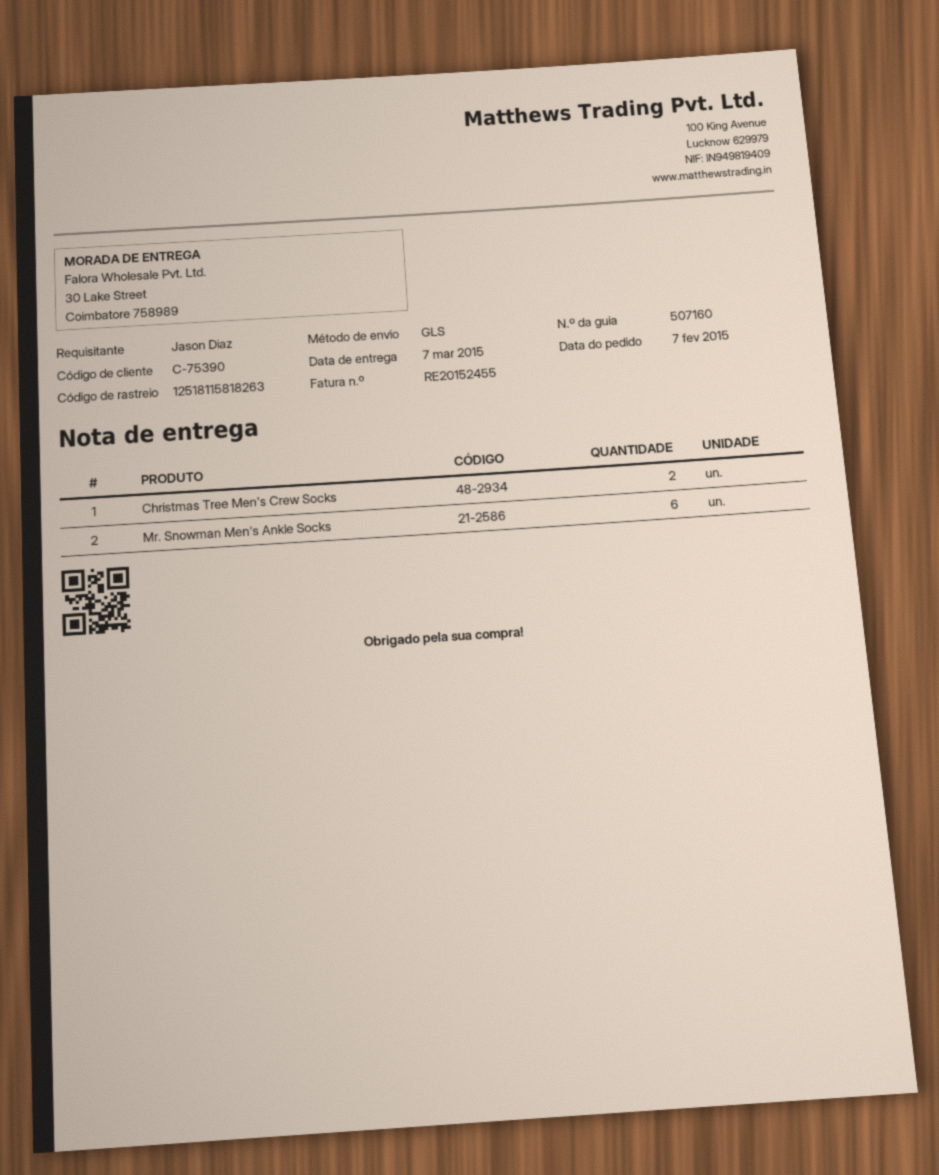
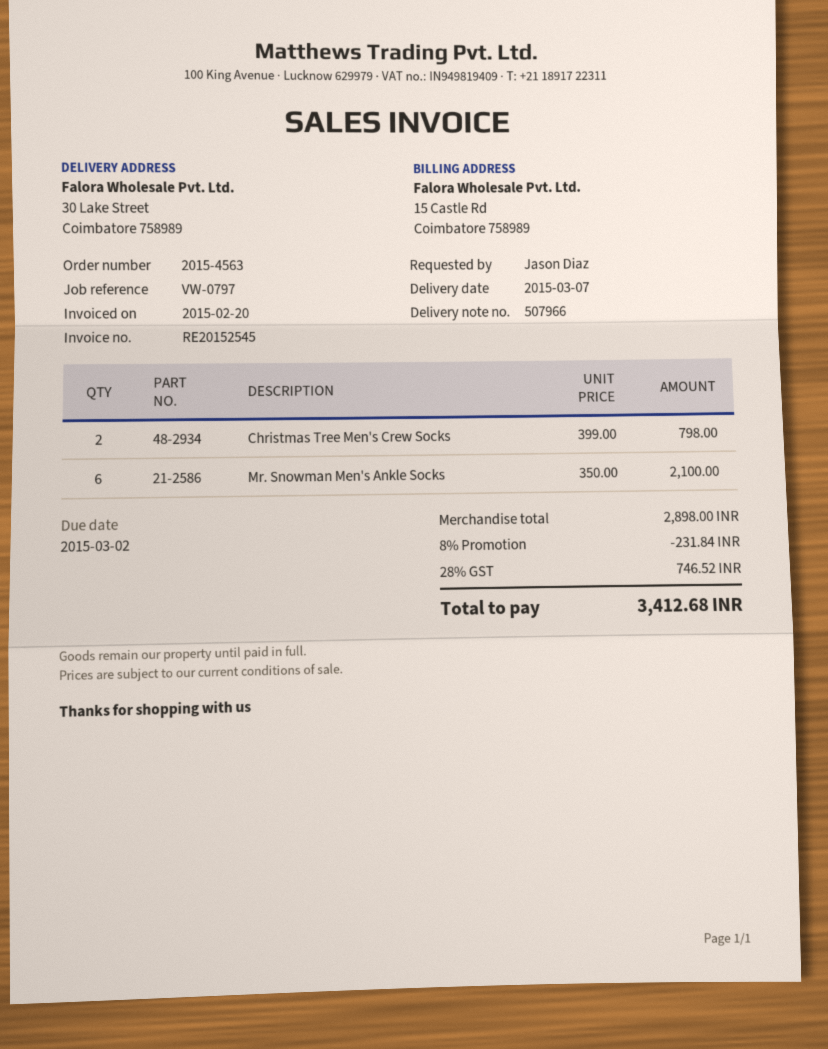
delivery note number: 507160 -> 507966
invoice number: RE20152455 -> RE20152545

